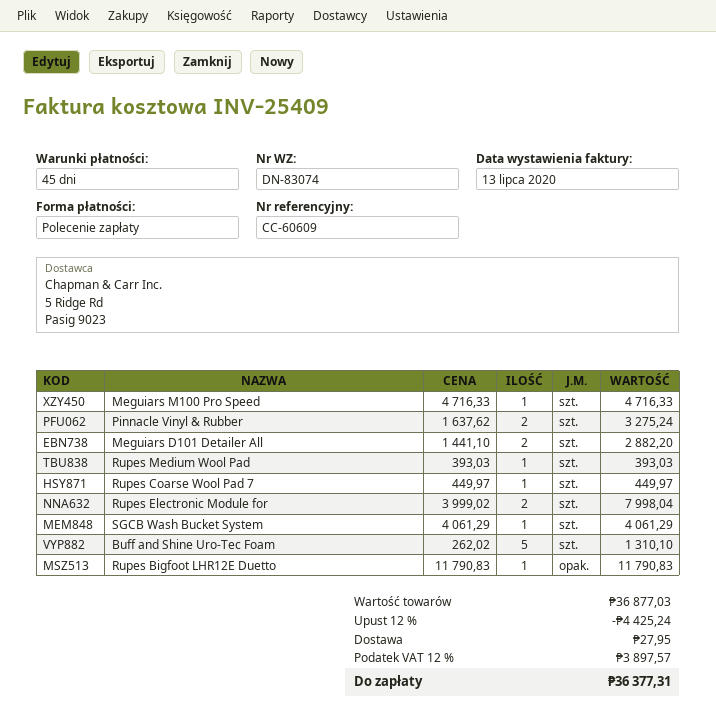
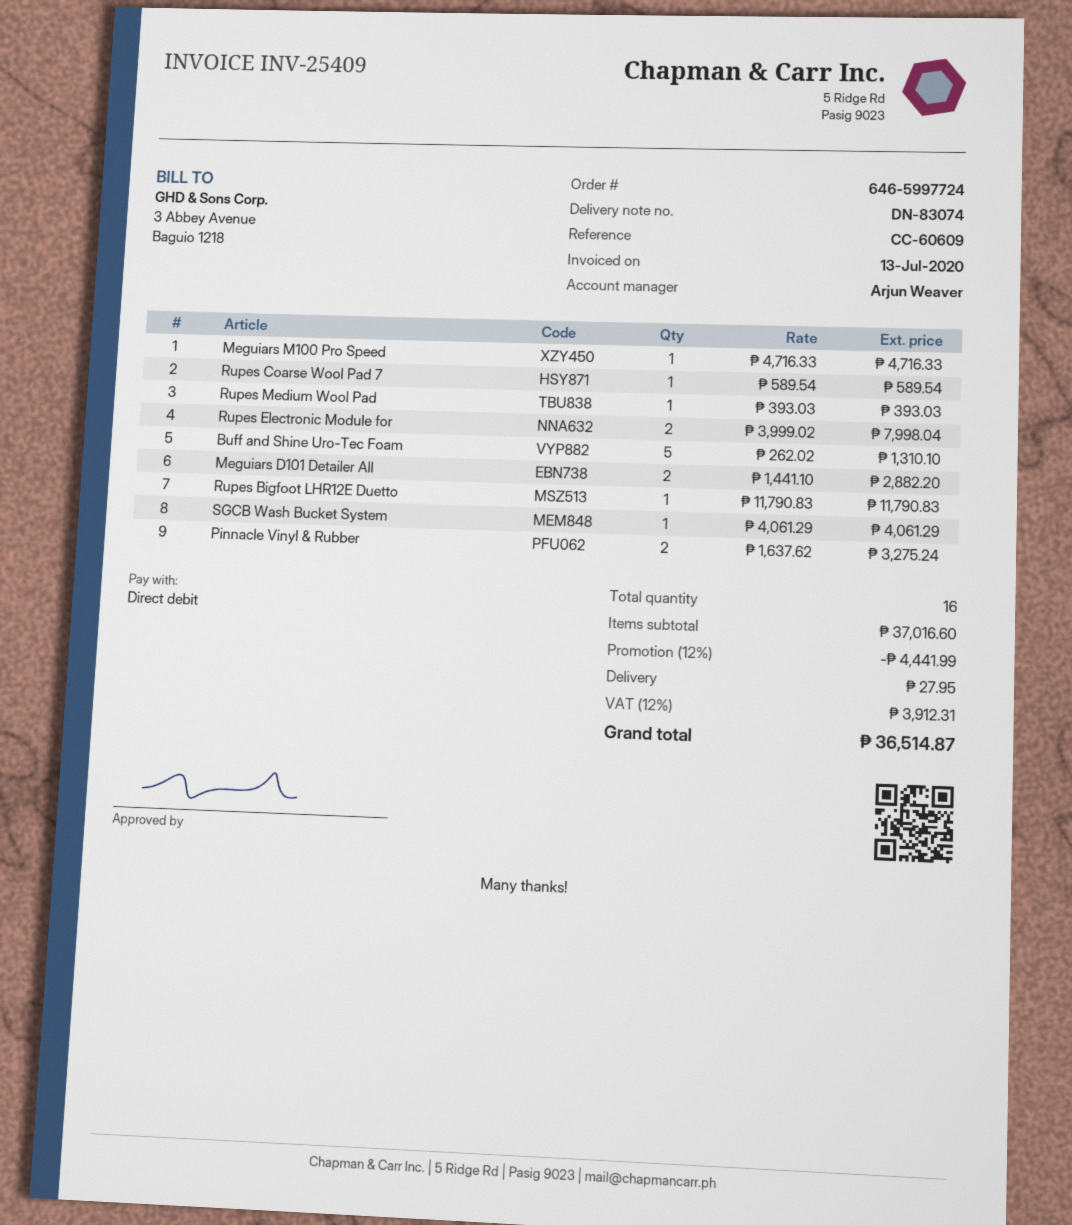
Rupes Coarse Wool Pad 7: 1 x 449.97 = 449.97 -> 1 x 589.54 = 589.54
subtotal: 36877.03 -> 37016.60
discount: 12% = 4425.24 -> 12% = 4441.99
tax: 12% = 3897.57 -> 12% = 3912.31
total: 36377.31 -> 36514.87

